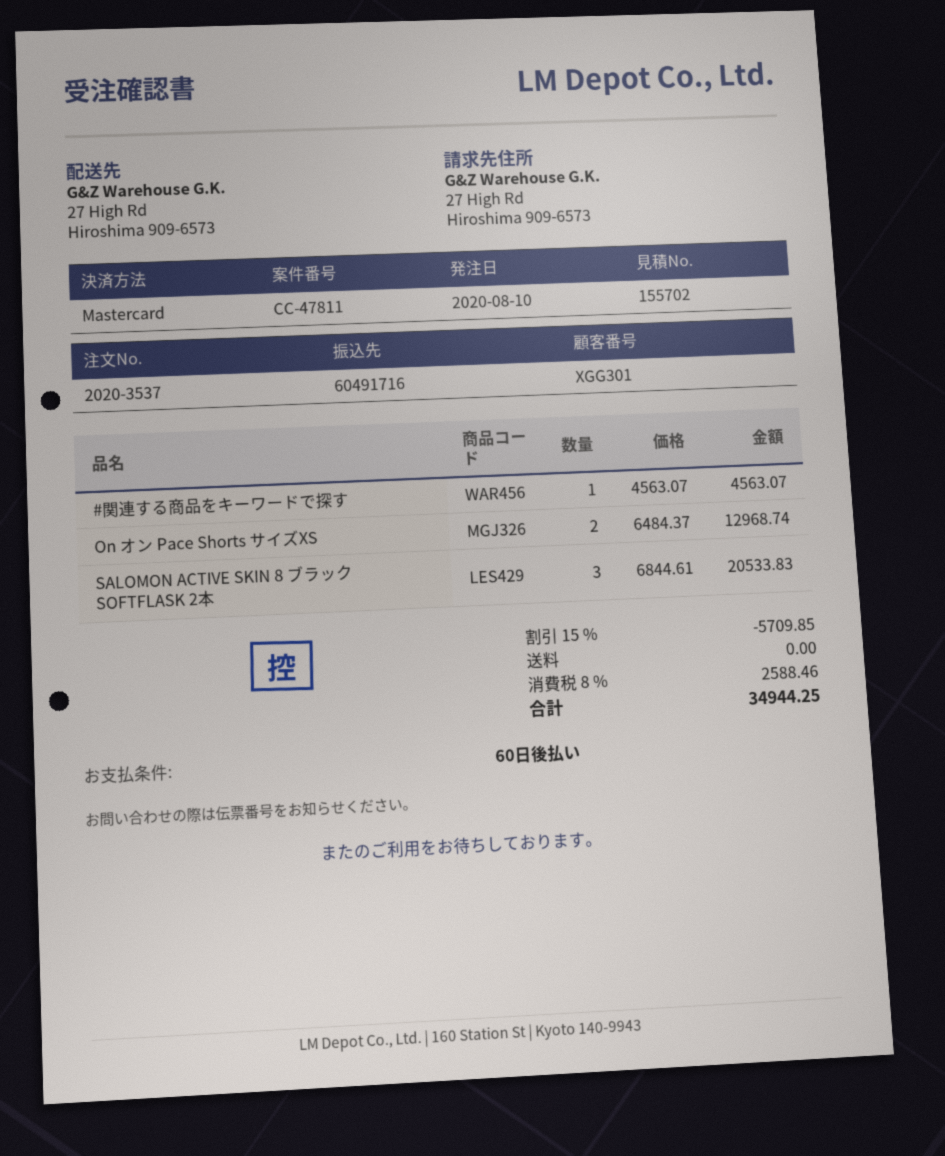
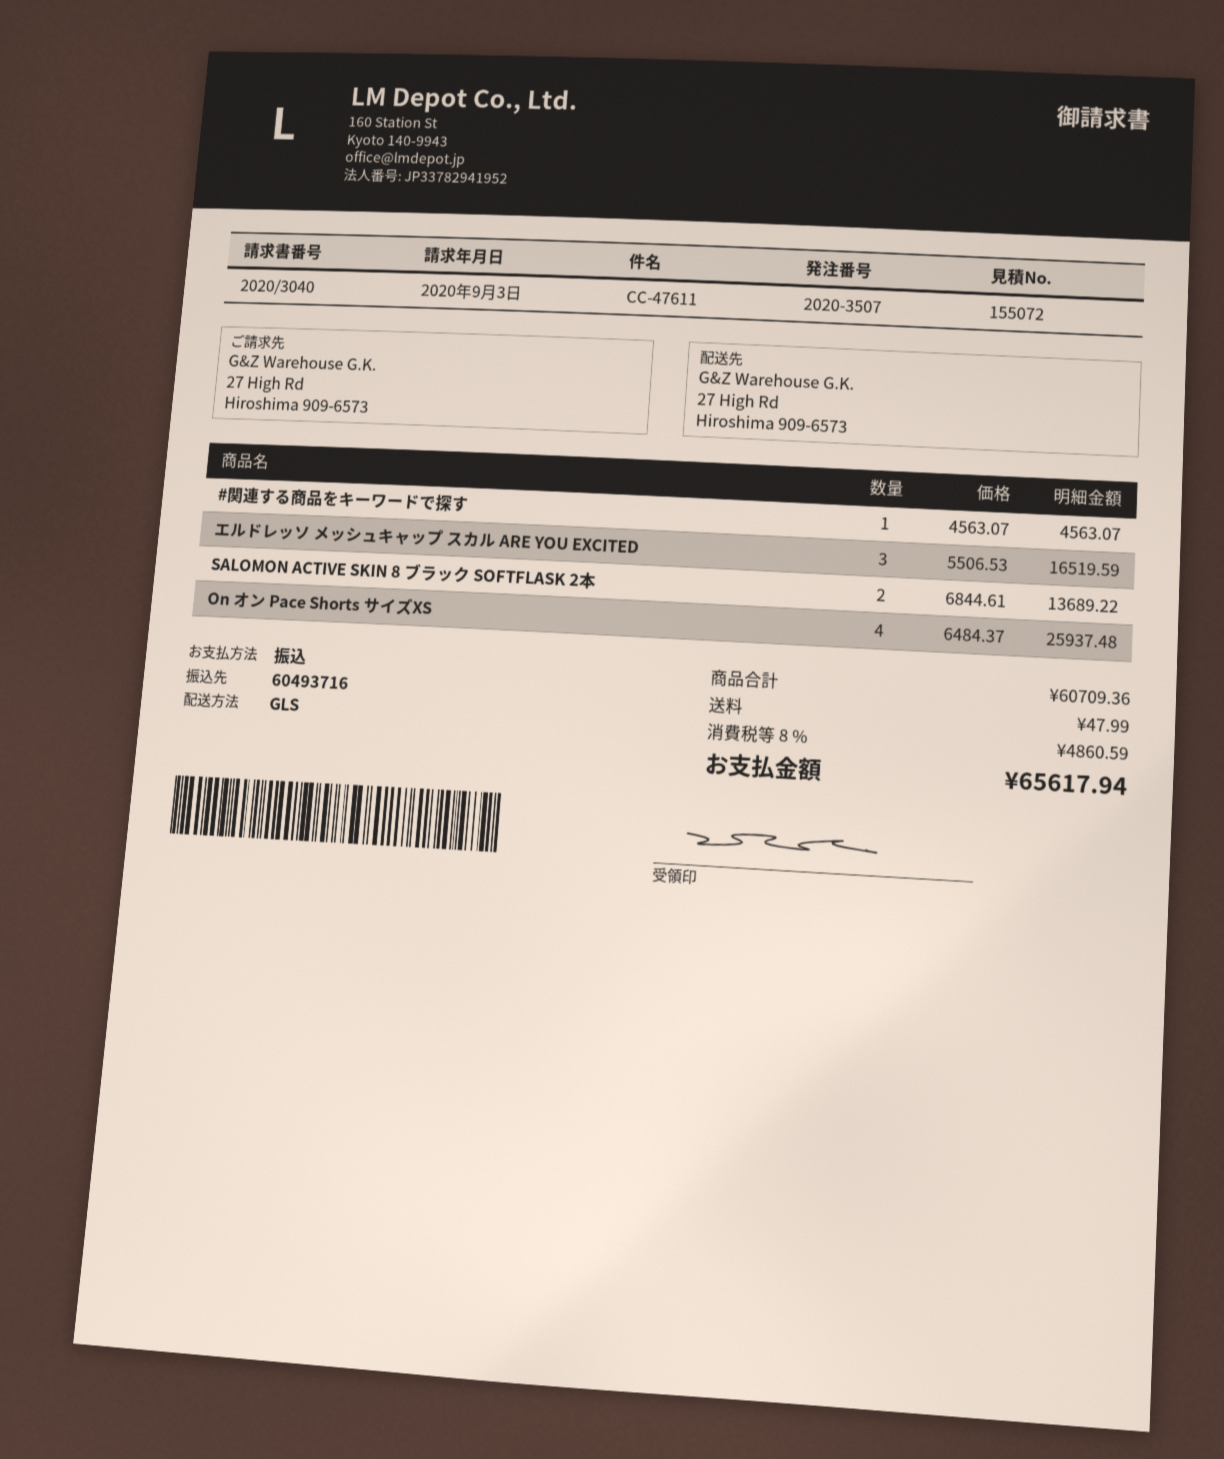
quote number: 155702 -> 155072
order number: 2020-3537 -> 2020-3507
reference: CC-47811 -> CC-47611
payment method: Mastercard -> bank transfer
bank account: 60491716 -> 60493716
On オン Pace Shorts サイズXS: 2 x 6484.37 = 12968.74 -> 4 x 6484.37 = 25937.48
SALOMON ACTIVE SKIN 8 ブラック SOFTFLASK 2本: 3 x 6844.61 = 20533.83 -> 2 x 6844.61 = 13689.22
エルドレッソ メッシュキャップ スカル ARE YOU EXCITED: none -> 3 x 5506.53 = 16519.59
discount: 15% = 5709.85 -> none
shipping: 0.00 -> 47.99
tax: 8% = 2588.46 -> 8% = 4860.59
total: 34944.25 -> 65617.94

